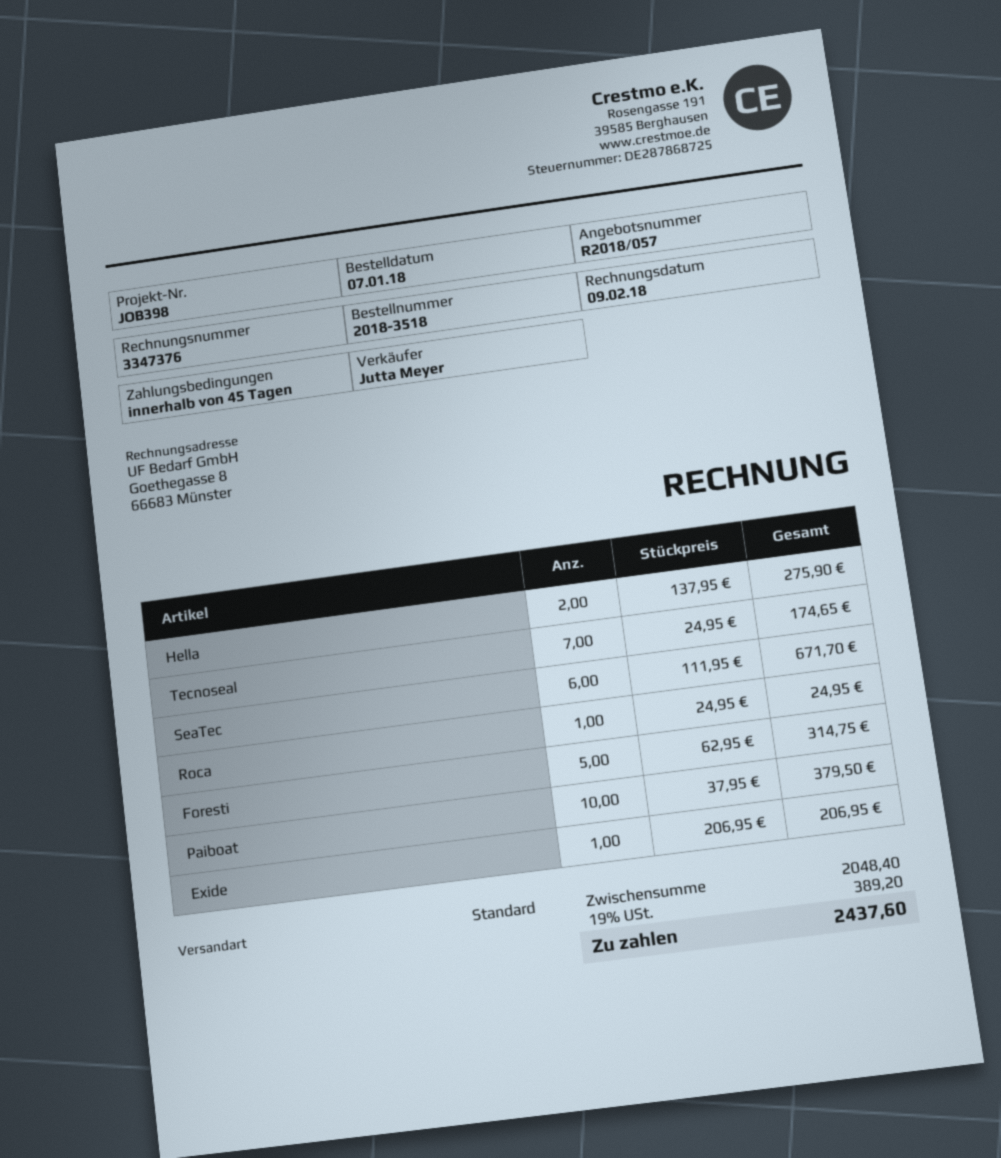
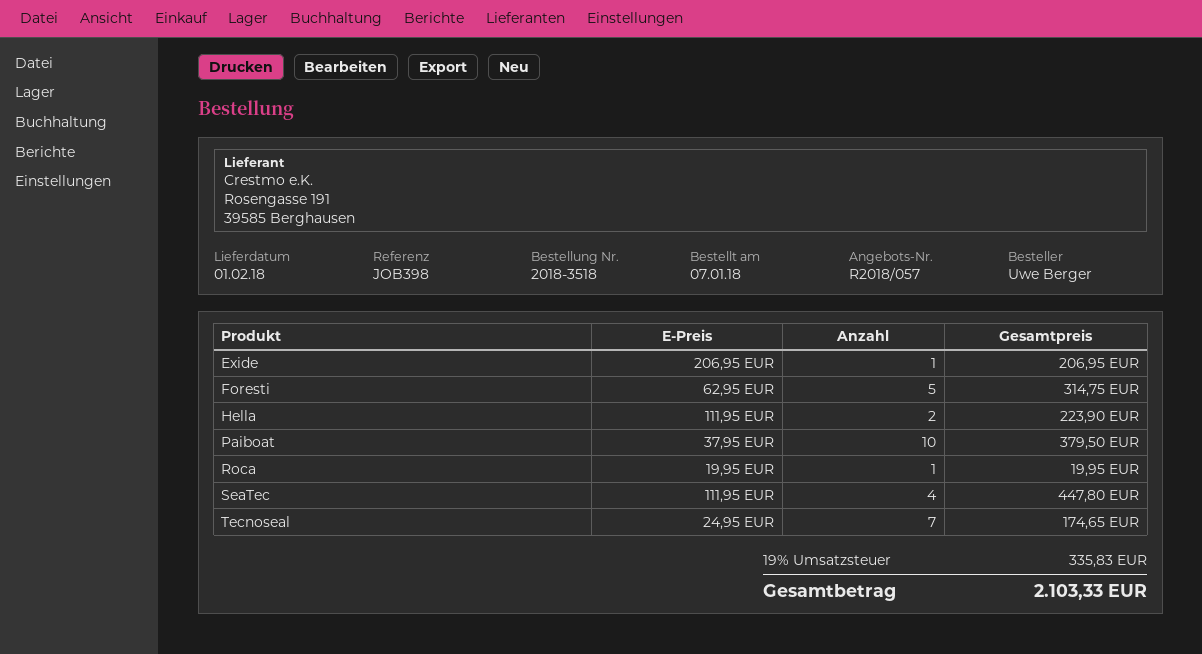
Hella: 2 x 137.95 = 275.90 -> 2 x 111.95 = 223.90
SeaTec: 6 x 111.95 = 671.70 -> 4 x 111.95 = 447.80
Roca: 1 x 24.95 = 24.95 -> 1 x 19.95 = 19.95
tax: 19% = 389.20 -> 19% = 335.83
total: 2437.60 -> 2103.33

